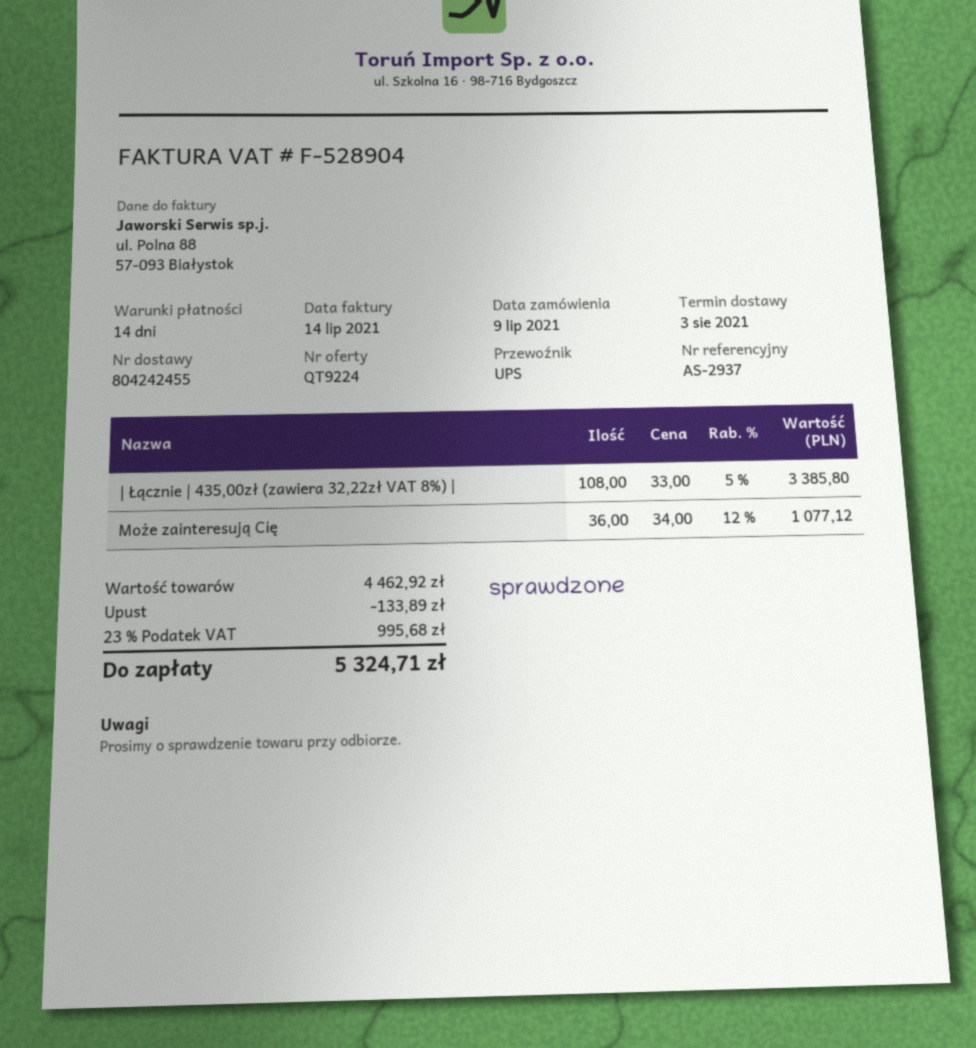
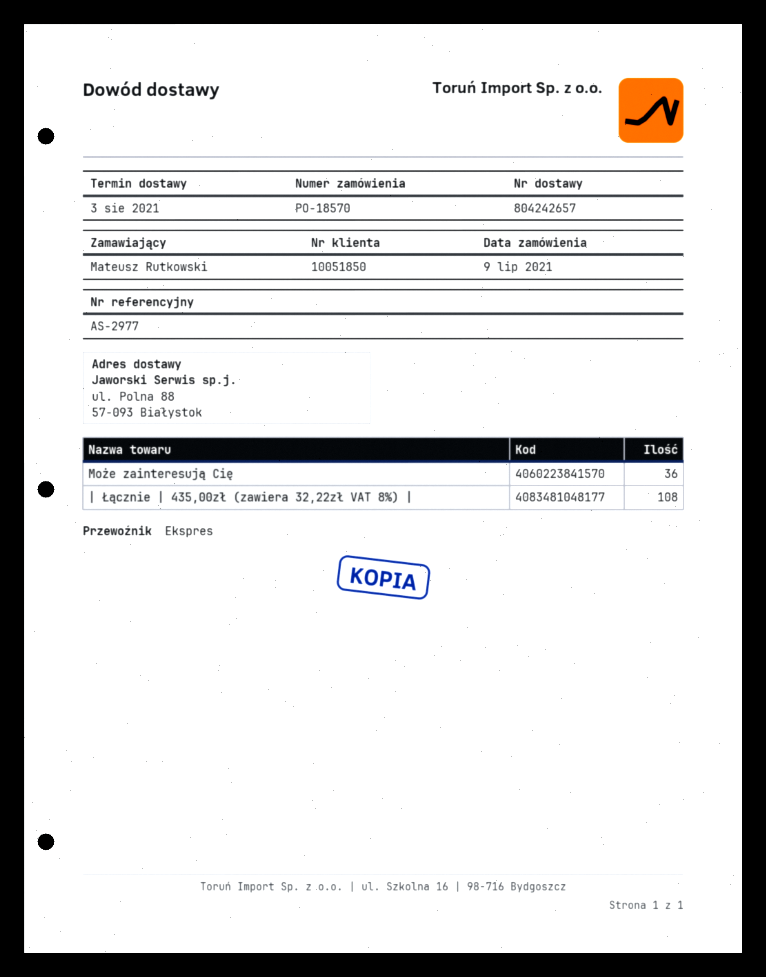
delivery note number: 804242455 -> 804242657
reference: AS-2937 -> AS-2977
shipping method: UPS -> express

